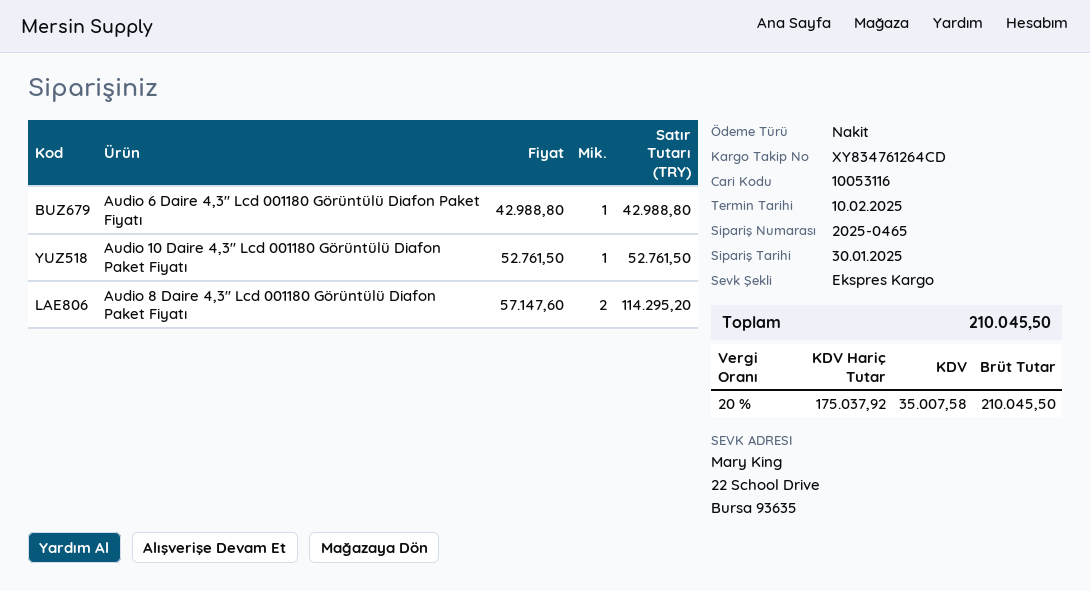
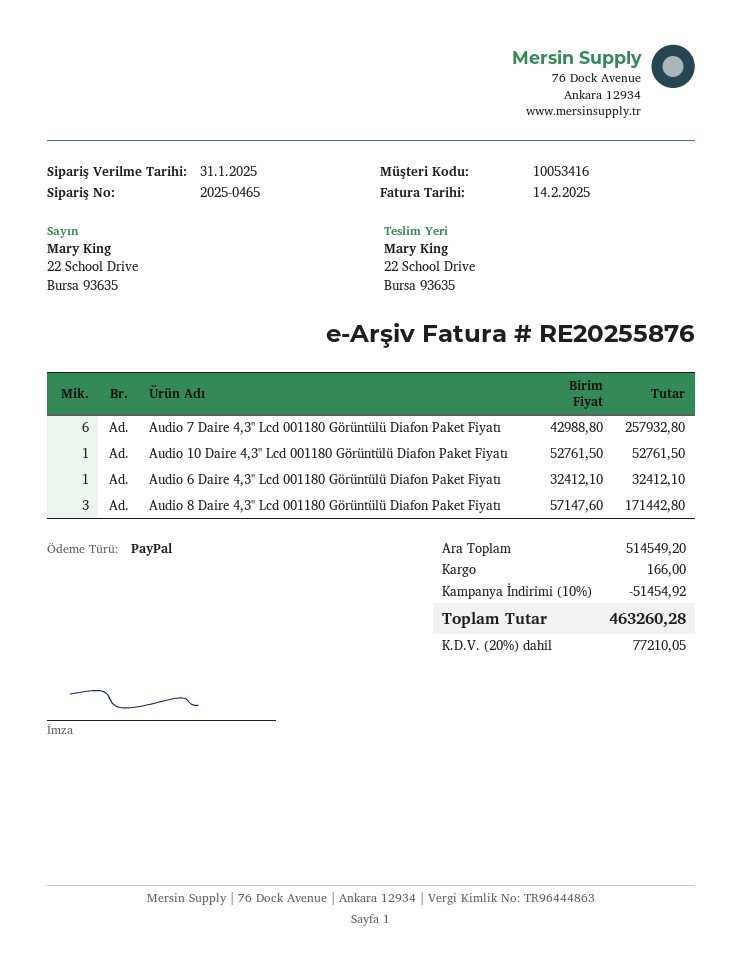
order date: 2025-01-30 -> 2025-01-31
customer number: 10053116 -> 10053416
payment method: cash -> PayPal
Audio 6 Daire 4,3'' Lcd 001180 Görüntülü Diafon Paket Fiyatı: 1 x 42988.80 = 42988.80 -> 1 x 32412.10 = 32412.10
Audio 8 Daire 4,3'' Lcd 001180 Görüntülü Diafon Paket Fiyatı: 2 x 57147.60 = 114295.20 -> 3 x 57147.60 = 171442.80
Audio 7 Daire 4,3'' Lcd 001180 Görüntülü Diafon Paket Fiyatı: none -> 6 x 42988.80 = 257932.80
discount: none -> 10% = 51454.92
shipping: none -> 166.00
tax: 20% = 35007.58 -> 20% = 77210.05
total: 210045.50 -> 463260.28

